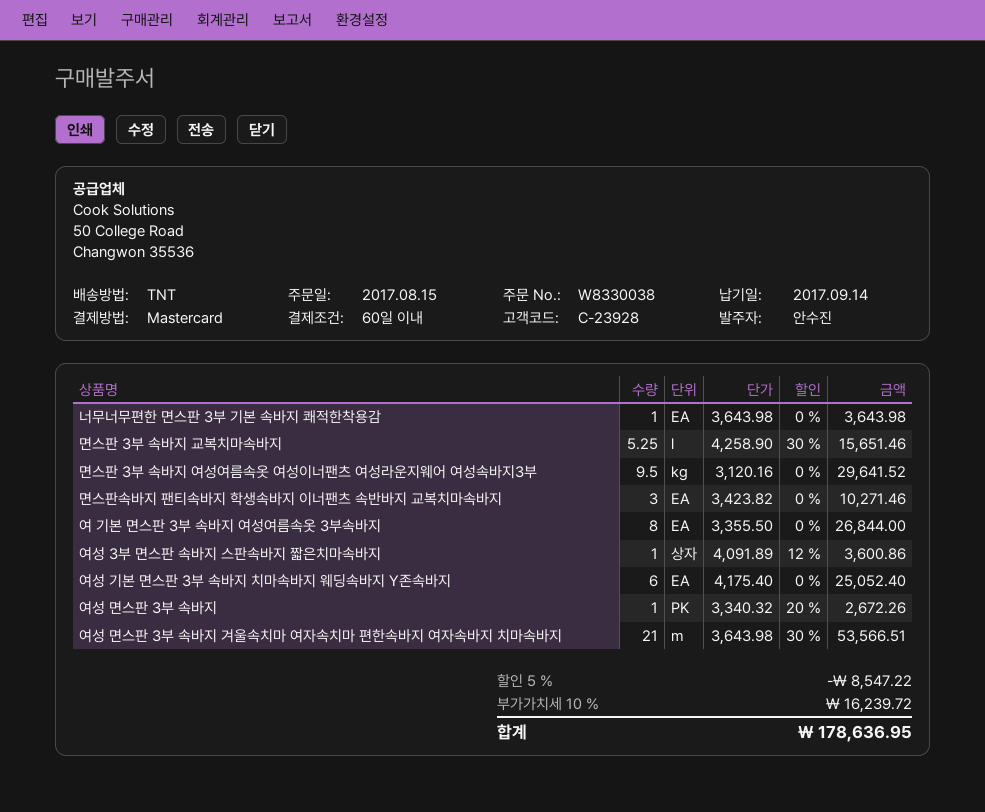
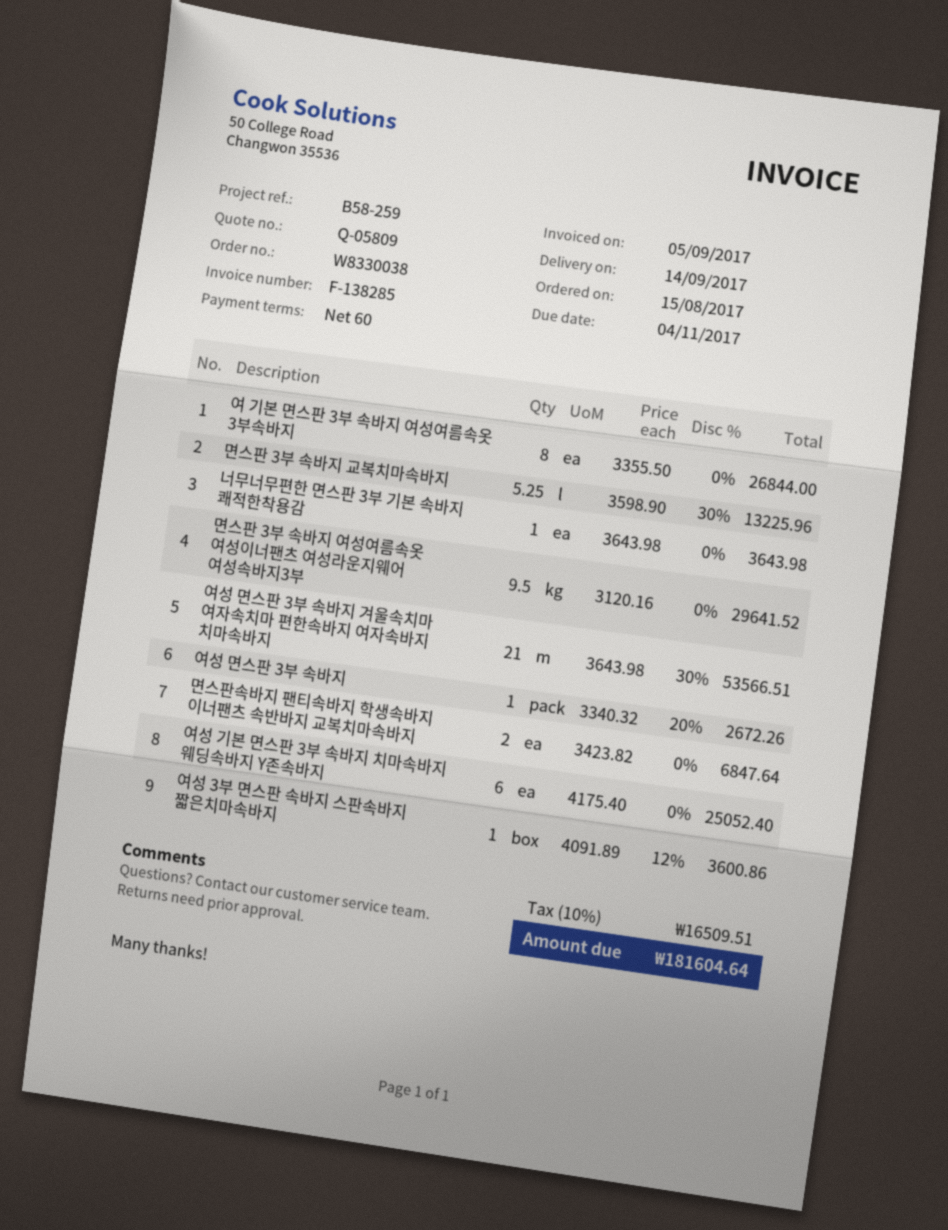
면스판 3부 속바지 교복치마속바지: 5.25 x 4258.90 - 30% = 15651.46 -> 5.25 x 3598.90 - 30% = 13225.96
면스판속바지 팬티속바지 학생속바지 이너팬츠 속반바지 교복치마속바지: 3 x 3423.82 = 10271.46 -> 2 x 3423.82 = 6847.64
discount: 5% = 8547.22 -> none
tax: 10% = 16239.72 -> 10% = 16509.51
total: 178636.95 -> 181604.64

